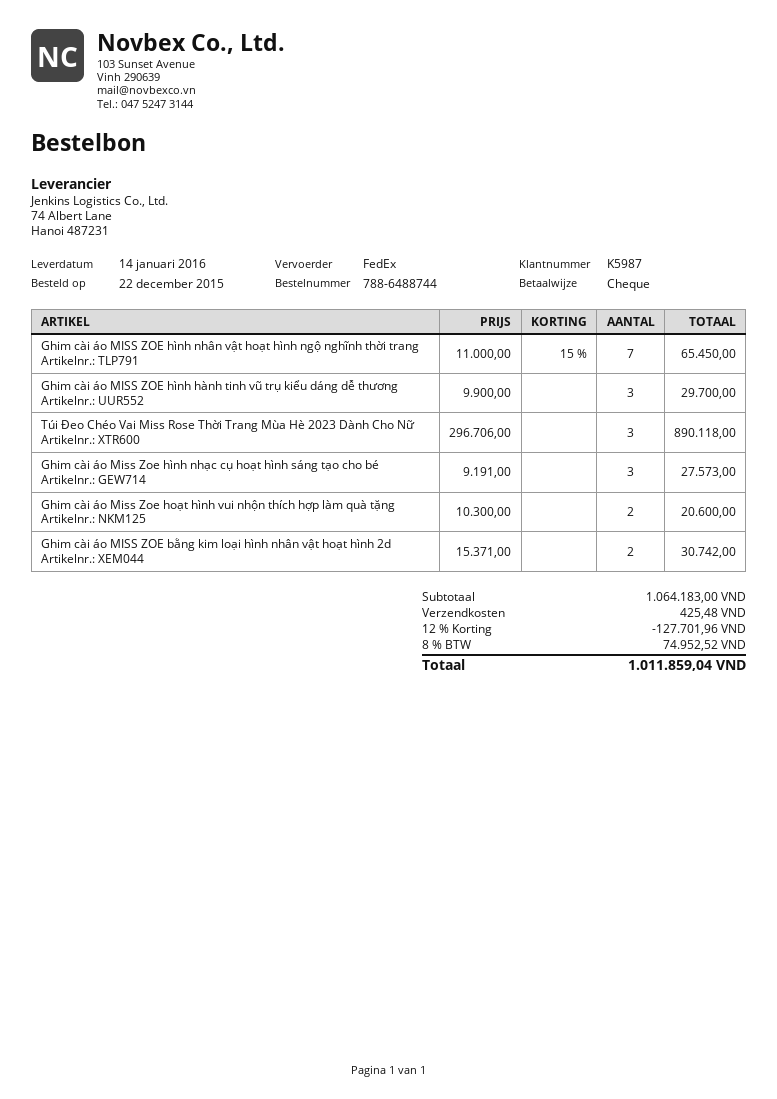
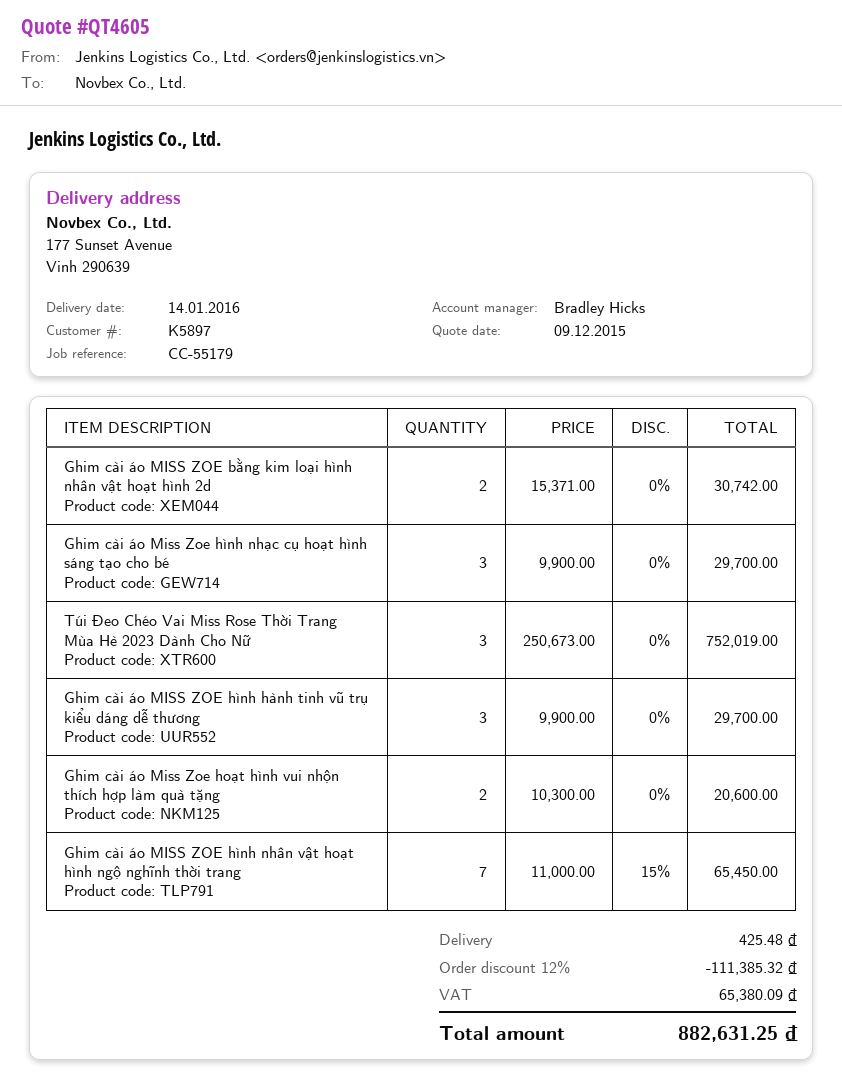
customer number: K5987 -> K5897
Túi Đeo Chéo Vai Miss Rose Thời Trang Mùa Hè 2023 Dành Cho Nữ: 3 x 296706.00 = 890118.00 -> 3 x 250673.00 = 752019.00
Ghim cài áo Miss Zoe hình nhạc cụ hoạt hình sáng tạo cho bé: 3 x 9191.00 = 27573.00 -> 3 x 9900.00 = 29700.00
discount: 12% = 127701.96 -> 12% = 111385.32
tax: 74952.52 -> 65380.09
total: 1011859.04 -> 882631.25

